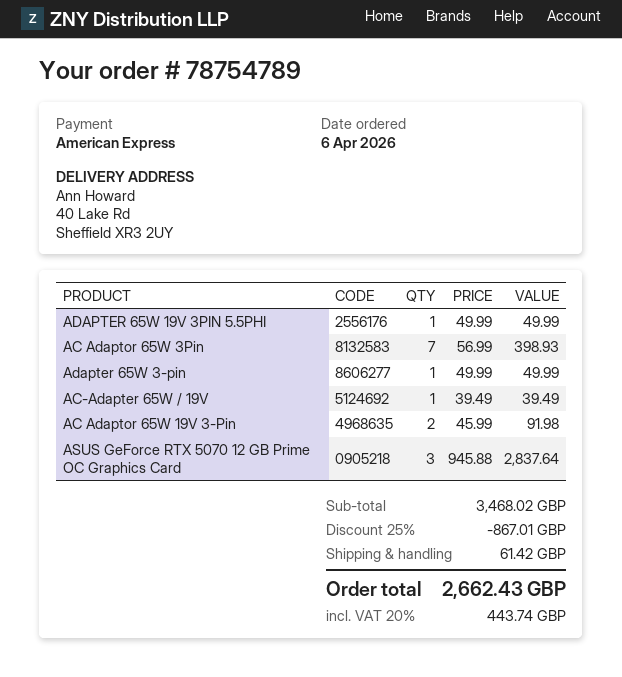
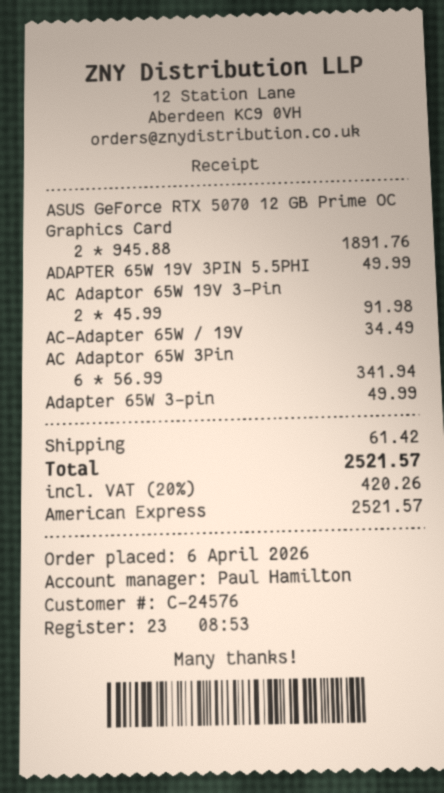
AC Adaptor 65W 3Pin: 7 x 56.99 = 398.93 -> 6 x 56.99 = 341.94
AC-Adapter 65W / 19V: 1 x 39.49 = 39.49 -> 1 x 34.49 = 34.49
ASUS GeForce RTX 5070 12 GB Prime OC Graphics Card: 3 x 945.88 = 2837.64 -> 2 x 945.88 = 1891.76
discount: 25% = 867.01 -> none
tax: 20% = 443.74 -> 20% = 420.26
total: 2662.43 -> 2521.57

